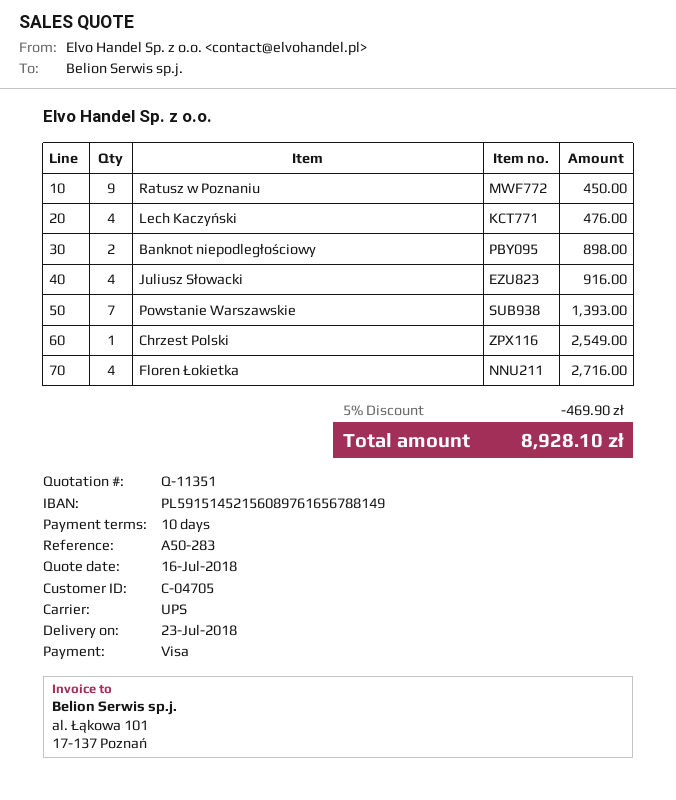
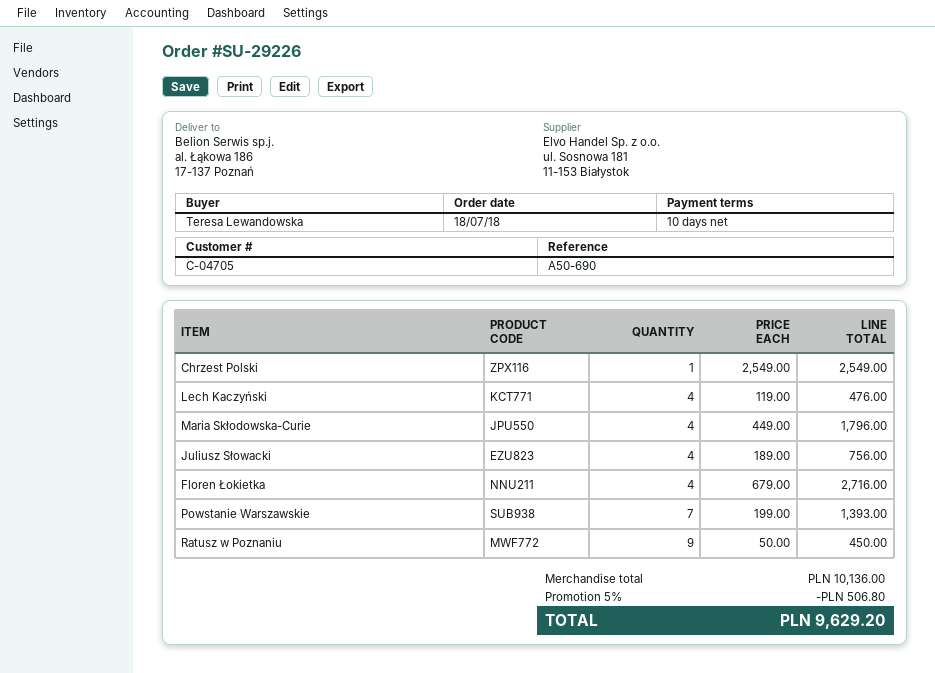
reference: A50-283 -> A50-690
Banknot niepodległościowy: 2 for 898.00 -> none
Juliusz Słowacki: 4 for 916.00 -> 4 for 756.00
Maria Skłodowska-Curie: none -> 4 for 1796.00
discount: 5% = 469.90 -> 5% = 506.80
total: 8928.10 -> 9629.20

